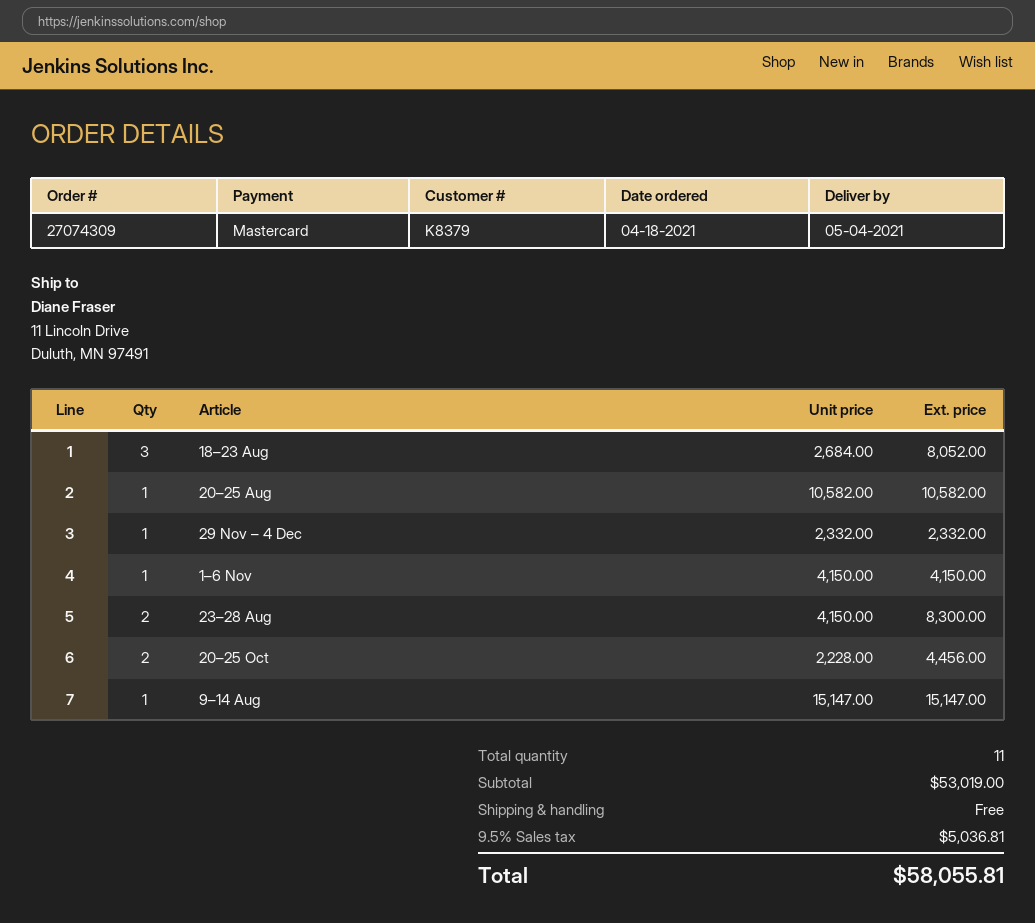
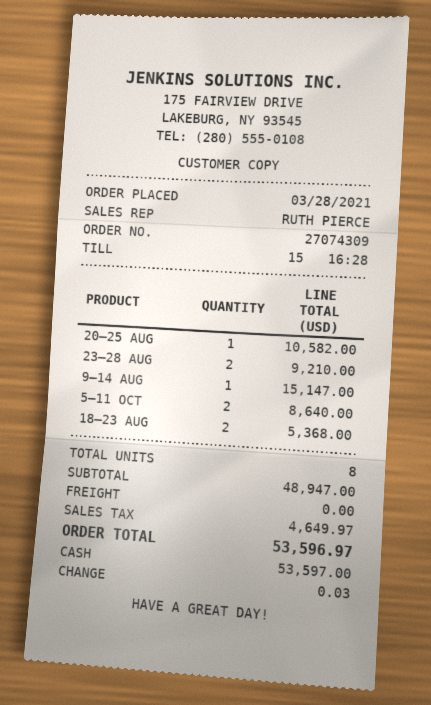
order date: 2021-04-18 -> 2021-03-28
payment method: Mastercard -> cash
18–23 Aug: 3 for 8052.00 -> 2 for 5368.00
29 Nov – 4 Dec: 1 for 2332.00 -> none
1–6 Nov: 1 for 4150.00 -> none
23–28 Aug: 2 for 8300.00 -> 2 for 9210.00
20–25 Oct: 2 for 4456.00 -> none
5–11 OCT: none -> 2 for 8640.00
total quantity: 11 -> 8
subtotal: 53019.00 -> 48947.00
tax: 5036.81 -> 4649.97
total: 58055.81 -> 53596.97

